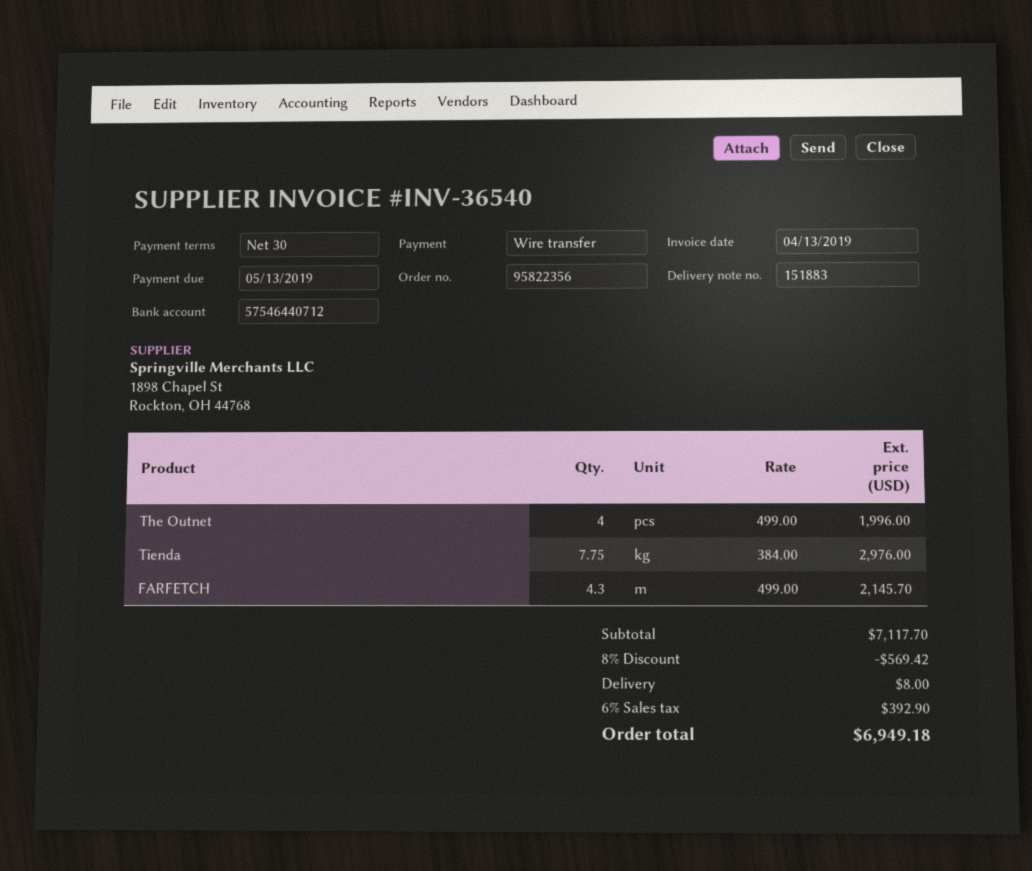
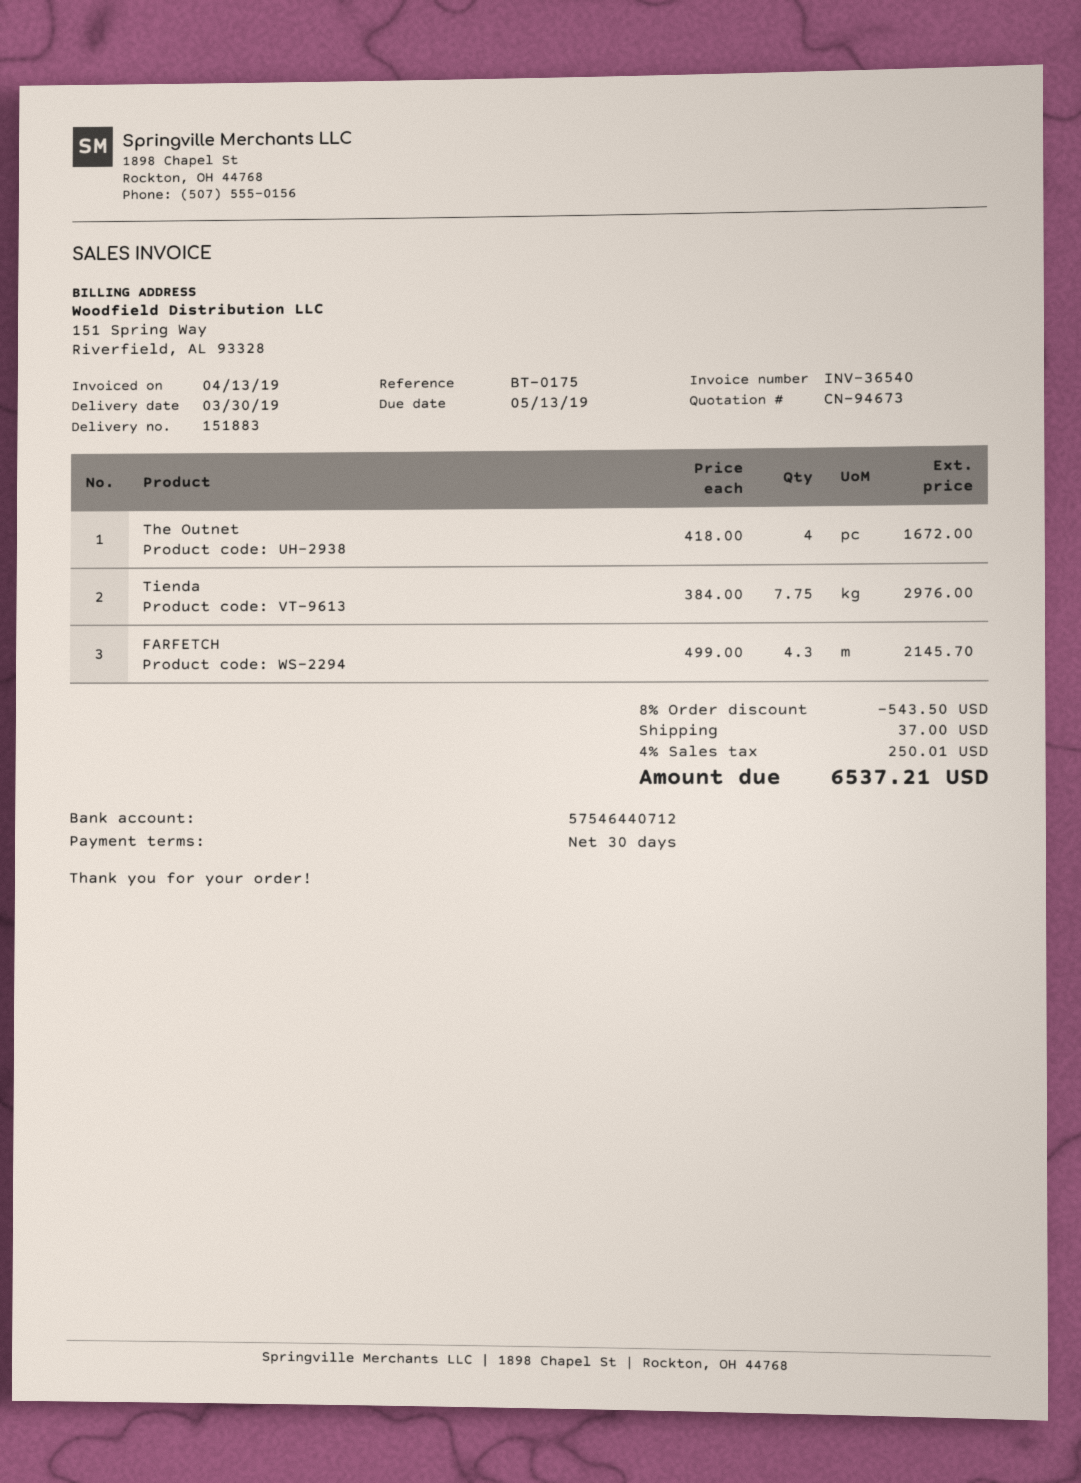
The Outnet: 4 x 499.00 = 1996.00 -> 4 x 418.00 = 1672.00
discount: 8% = 569.42 -> 8% = 543.50
shipping: 8.00 -> 37.00
tax: 6% = 392.90 -> 4% = 250.01
total: 6949.18 -> 6537.21

